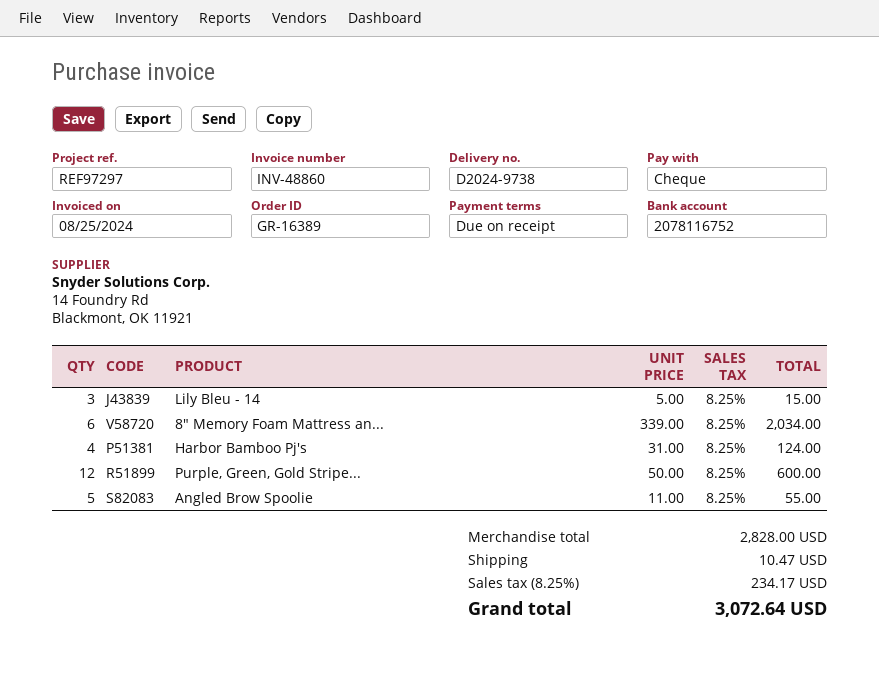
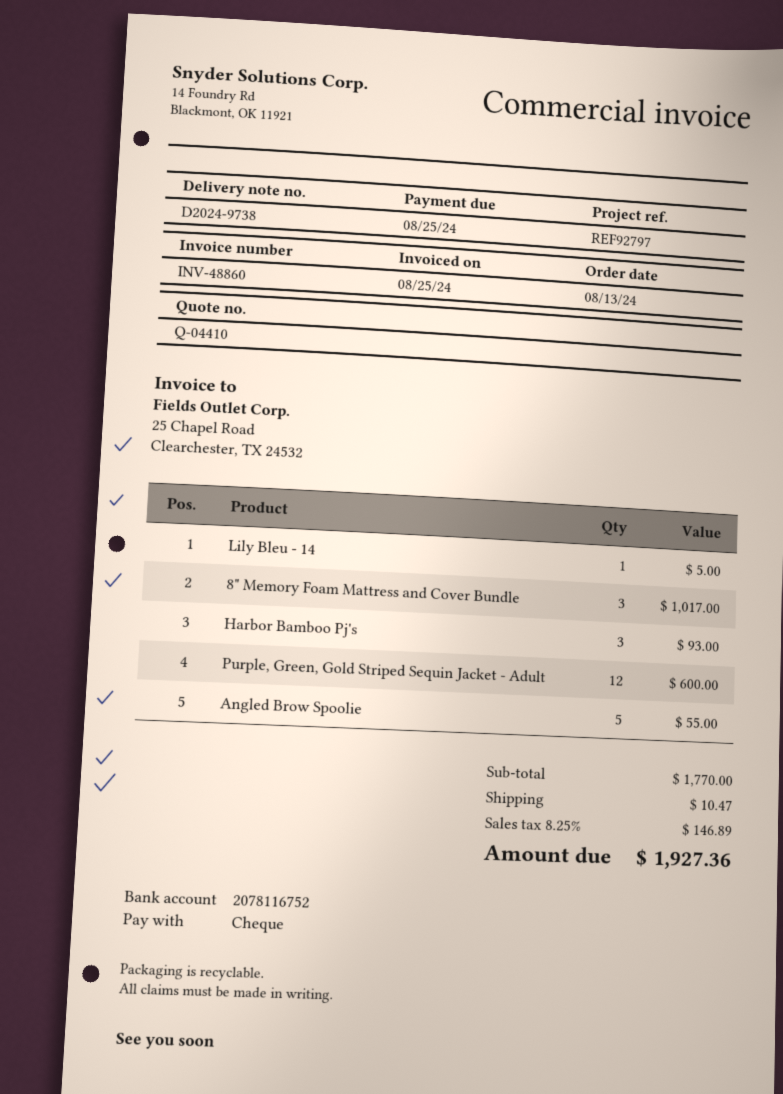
reference: REF97297 -> REF92797
Lily Bleu - 14: 3 for 15.00 -> 1 for 5.00
8" Memory Foam Mattress an...: 6 for 2034.00 -> 3 for 1017.00
Harbor Bamboo Pj's: 4 for 124.00 -> 3 for 93.00
subtotal: 2828.00 -> 1770.00
tax: 8.25% = 234.17 -> 8.25% = 146.89
total: 3072.64 -> 1927.36

